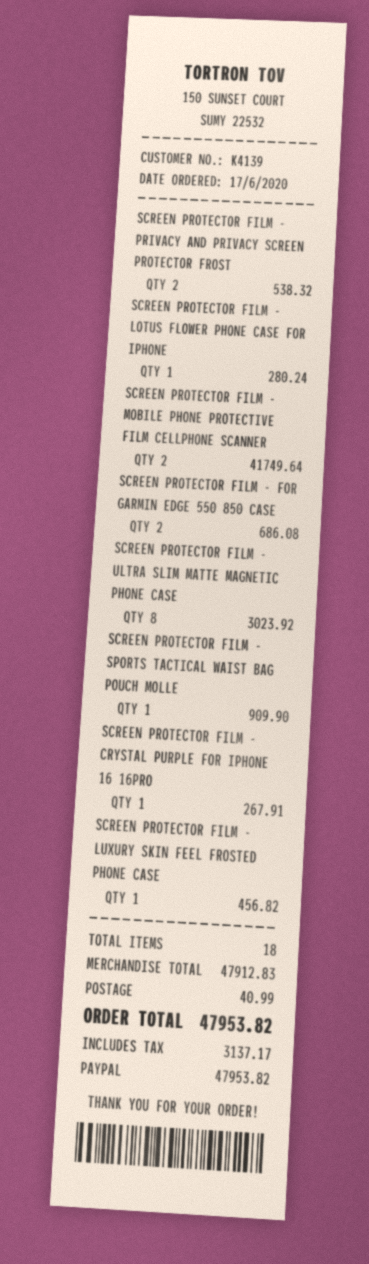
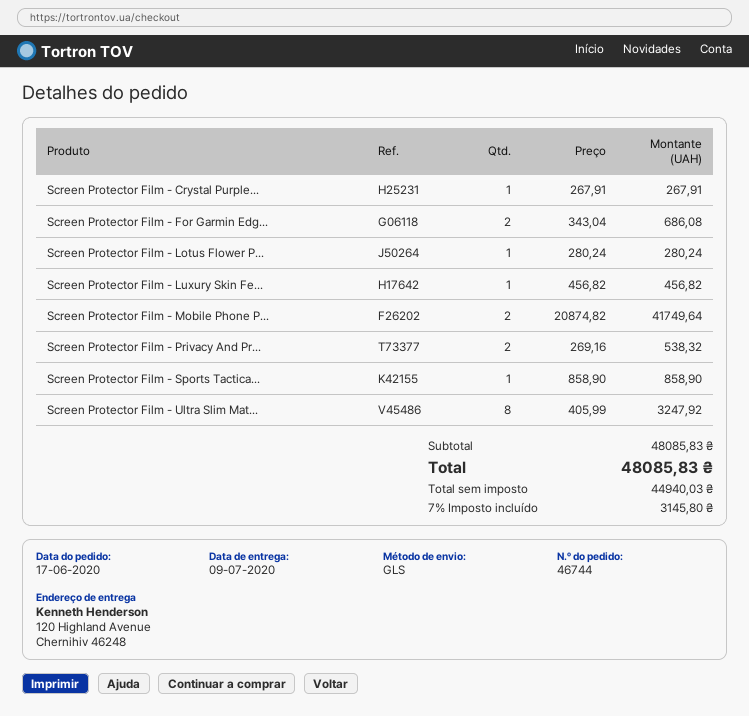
SCREEN PROTECTOR FILM - ULTRA SLIM MATTE MAGNETIC PHONE CASE: 8 for 3023.92 -> 8 for 3247.92
SCREEN PROTECTOR FILM - SPORTS TACTICAL WAIST BAG POUCH MOLLE: 1 for 909.90 -> 1 for 858.90
subtotal: 47912.83 -> 48085.83
shipping: 40.99 -> none
tax: 3137.17 -> 3145.80
total: 47953.82 -> 48085.83

